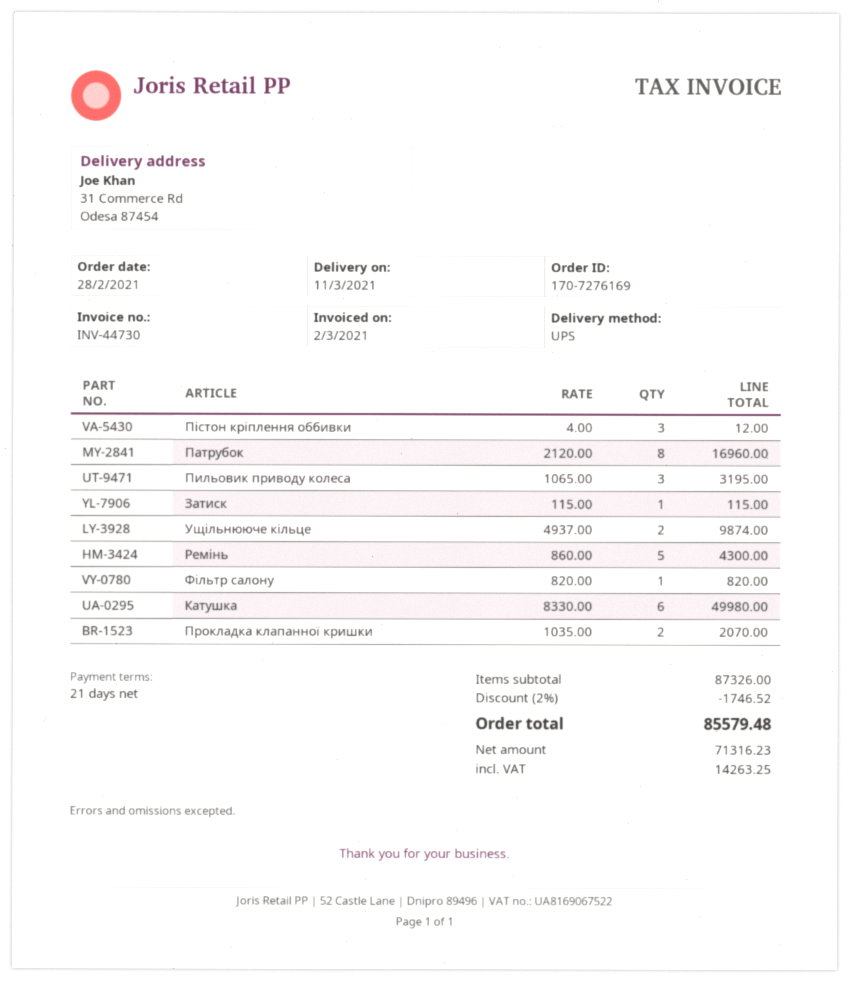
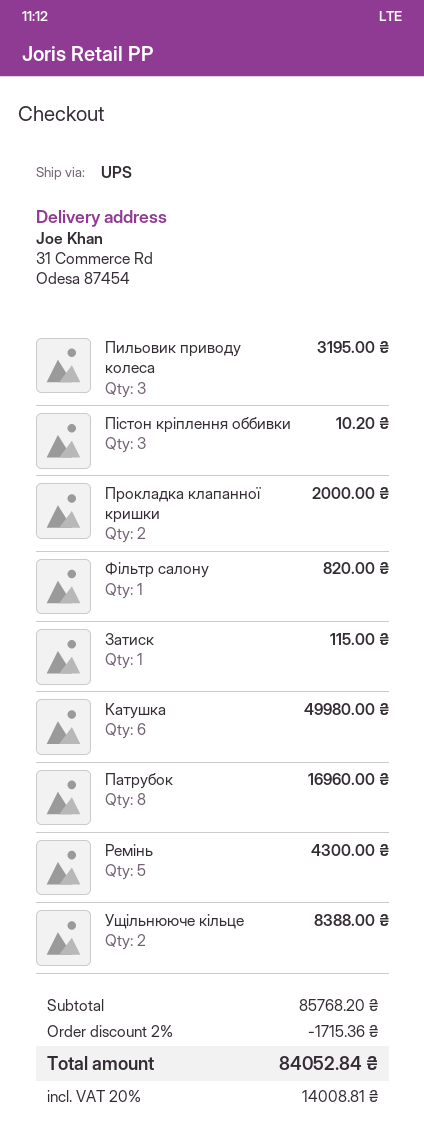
Пістон кріплення оббивки: 3 for 12.00 -> 3 for 10.20
Ущільнююче кільце: 2 for 9874.00 -> 2 for 8388.00
Прокладка клапанної кришки: 2 for 2070.00 -> 2 for 2000.00
subtotal: 87326.00 -> 85768.20
discount: 2% = 1746.52 -> 2% = 1715.36
tax: 14263.25 -> 14008.81
total: 85579.48 -> 84052.84

